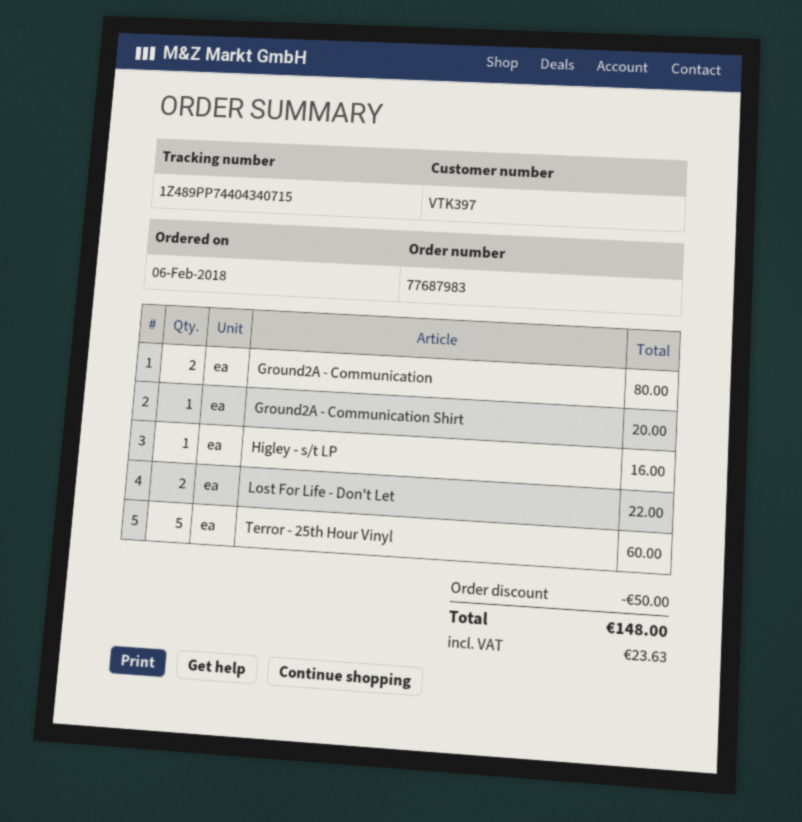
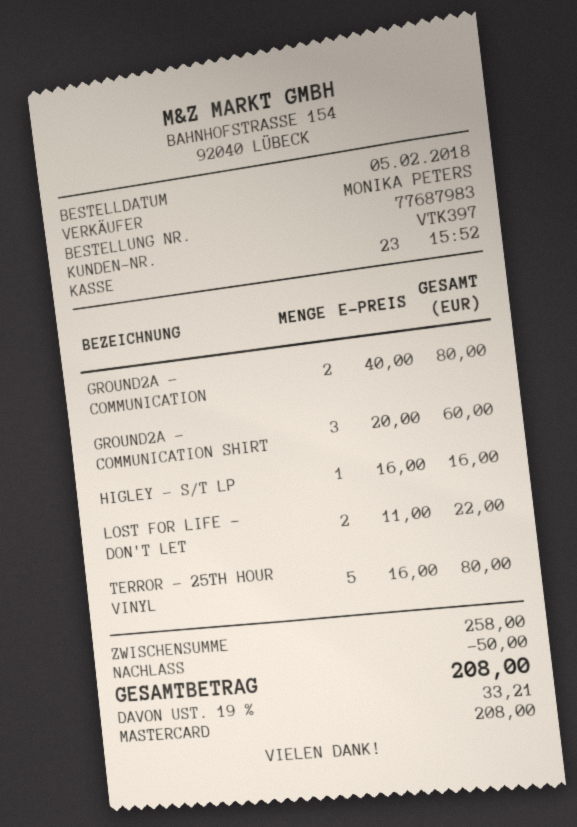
order date: 2018-02-06 -> 2018-02-05
Ground2A - Communication Shirt: 1 for 20.00 -> 3 for 60.00
Terror - 25th Hour Vinyl: 5 for 60.00 -> 5 for 80.00
tax: 23.63 -> 33.21
total: 148.00 -> 208.00

